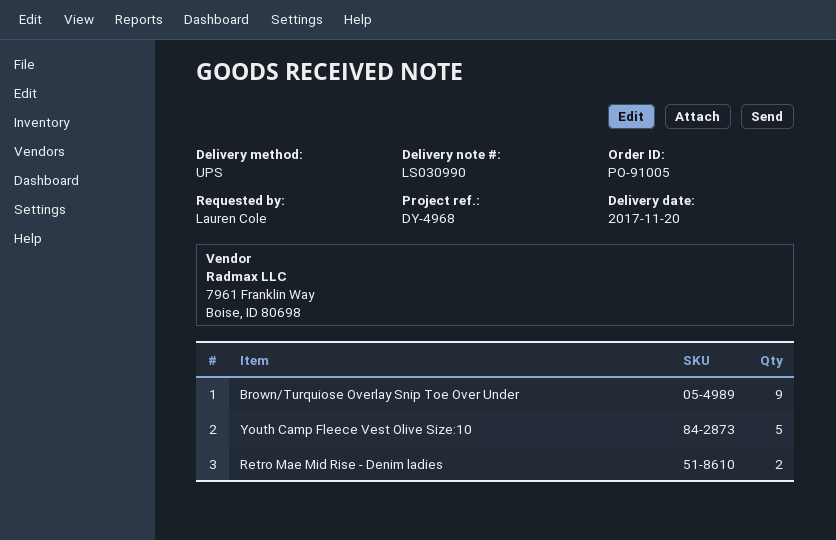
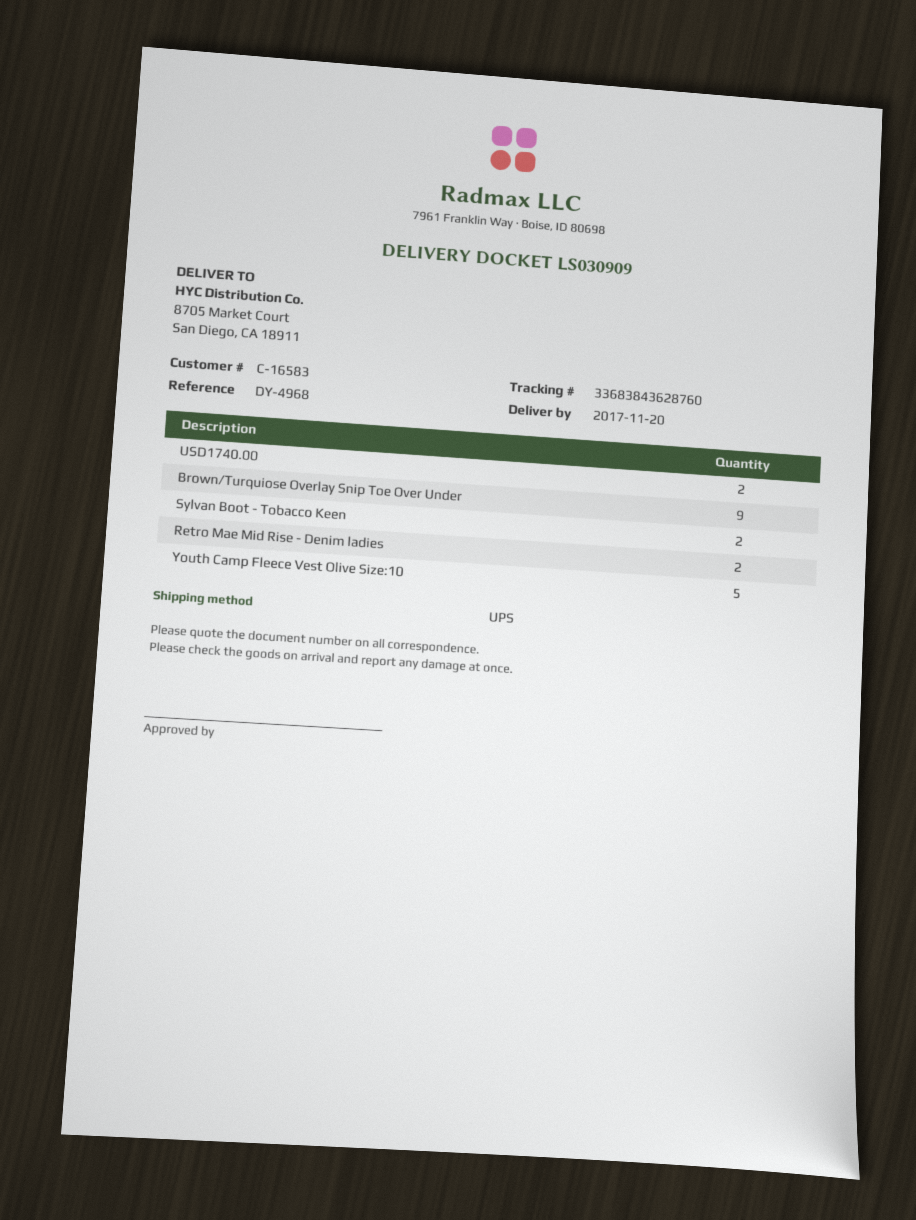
delivery note number: LS030990 -> LS030909
USD1740.00: none -> 2
Sylvan Boot - Tobacco Keen: none -> 2

